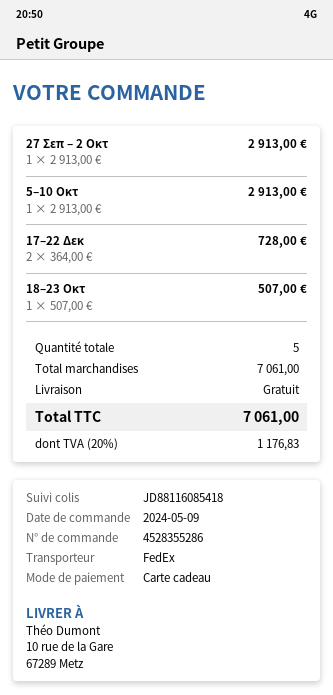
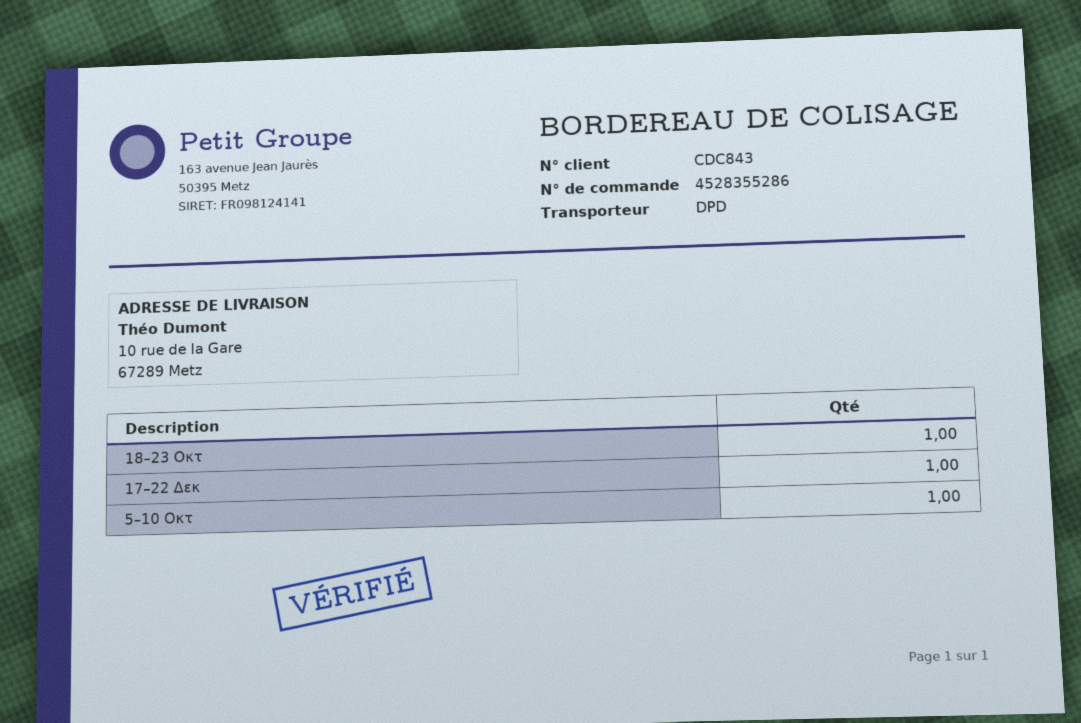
shipping method: FedEx -> DPD
27 Σεπ – 2 Οκτ: 1 -> none
17–22 Δεκ: 2 -> 1

